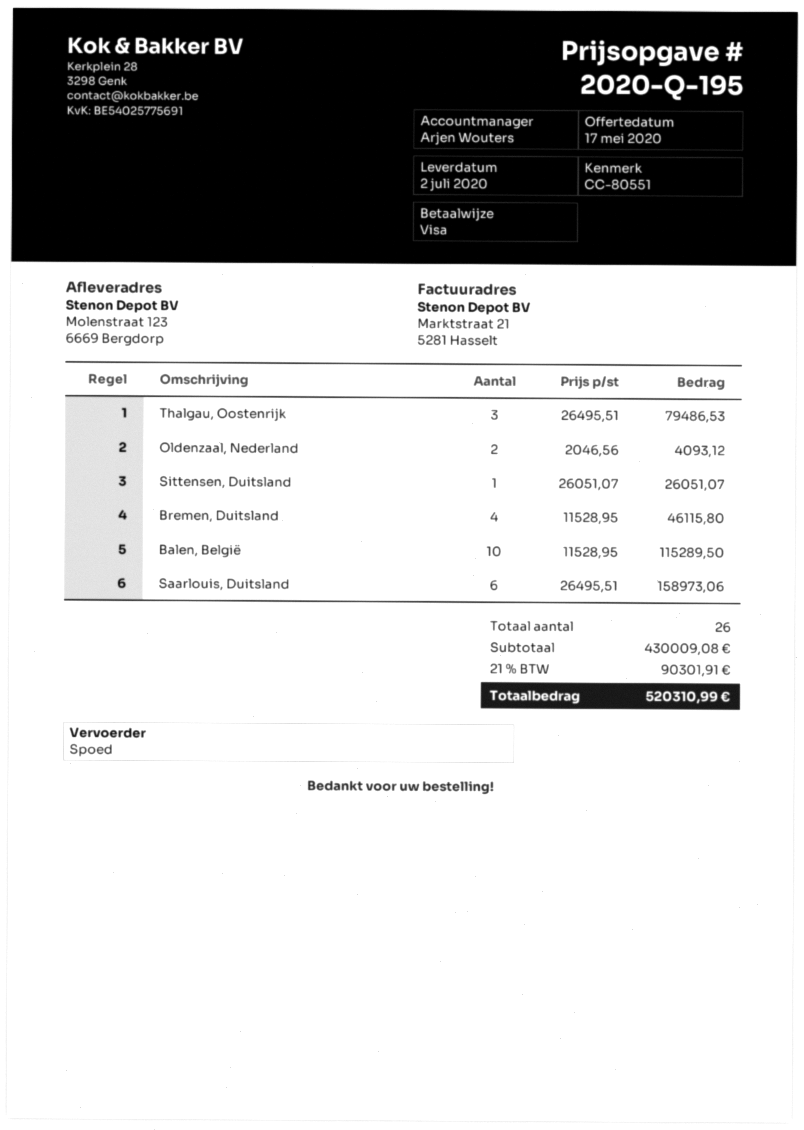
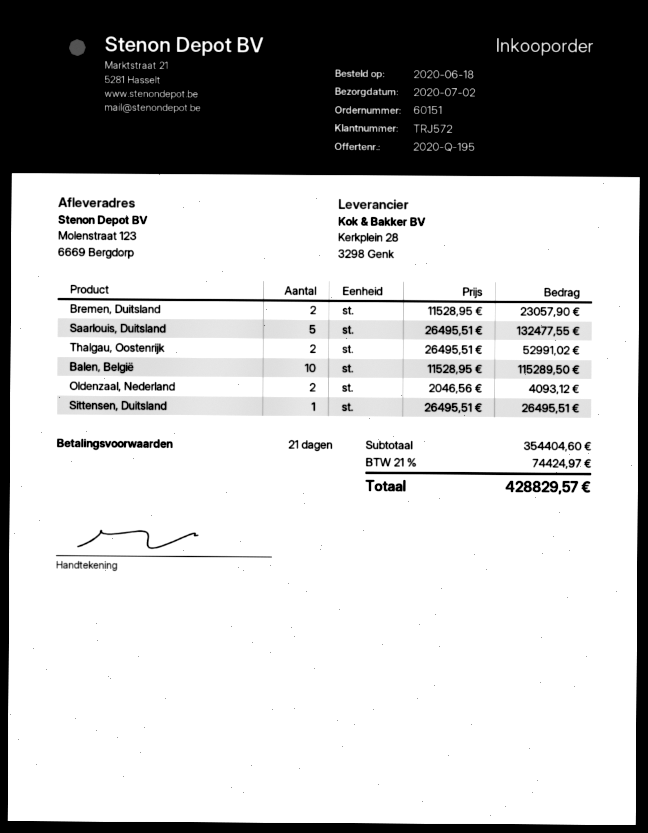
Thalgau, Oostenrijk: 3 x 26495.51 = 79486.53 -> 2 x 26495.51 = 52991.02
Sittensen, Duitsland: 1 x 26051.07 = 26051.07 -> 1 x 26495.51 = 26495.51
Bremen, Duitsland: 4 x 11528.95 = 46115.80 -> 2 x 11528.95 = 23057.90
Saarlouis, Duitsland: 6 x 26495.51 = 158973.06 -> 5 x 26495.51 = 132477.55
subtotal: 430009.08 -> 354404.60
tax: 21% = 90301.91 -> 21% = 74424.97
total: 520310.99 -> 428829.57

